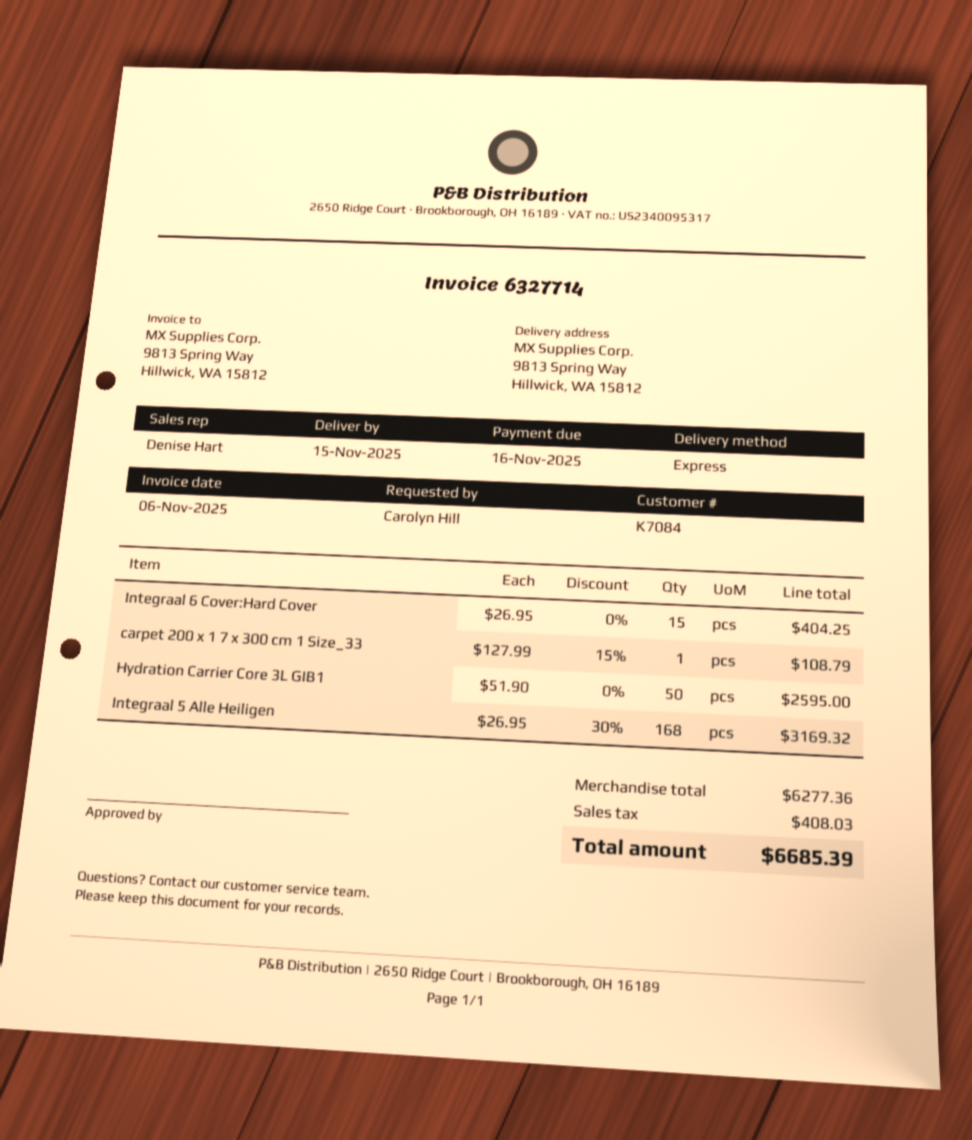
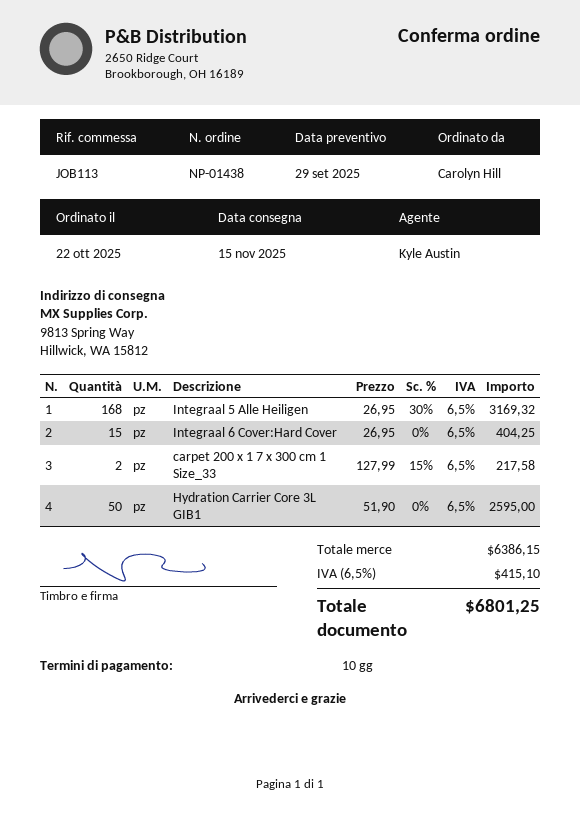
sales rep: Denise Hart -> Kyle Austin
carpet 200 x 1 7 x 300 cm 1 Size_33: 1 x 127.99 - 15% = 108.79 -> 2 x 127.99 - 15% = 217.58
subtotal: 6277.36 -> 6386.15
tax: 408.03 -> 415.10
total: 6685.39 -> 6801.25

